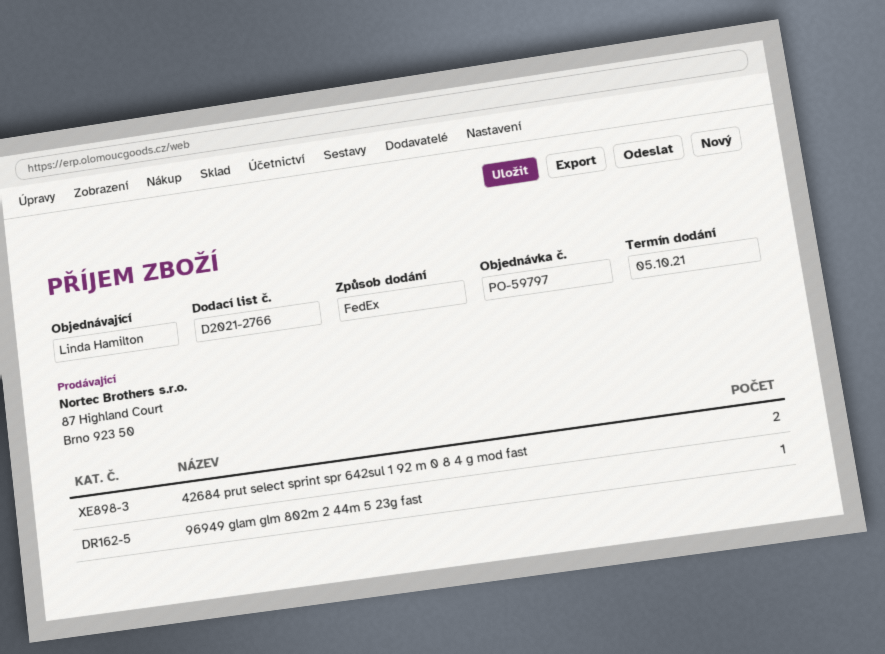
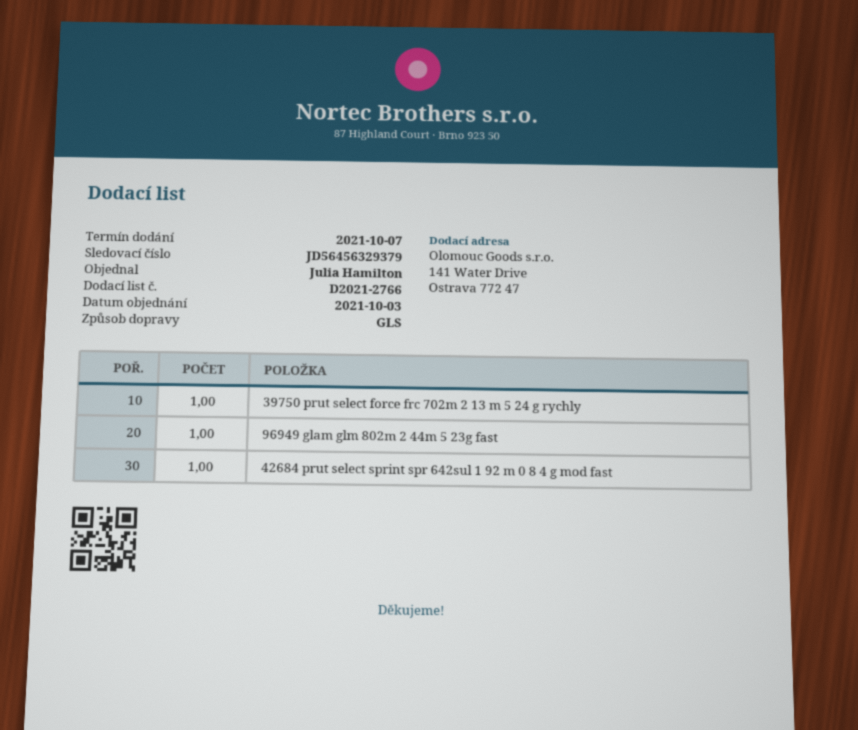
delivery date: 2021-10-05 -> 2021-10-07
ordered by: Linda Hamilton -> Julia Hamilton
shipping method: FedEx -> GLS
42684 prut select sprint spr 642sul 1 92 m 0 8 4 g mod fast: 2 -> 1
39750 prut select force frc 702m 2 13 m 5 24 g rychly: none -> 1

